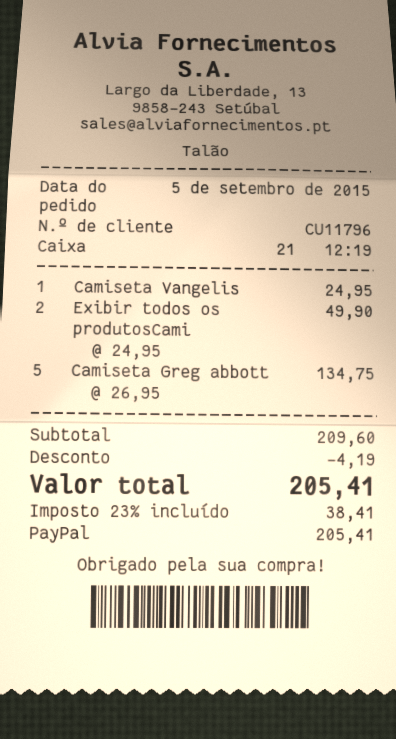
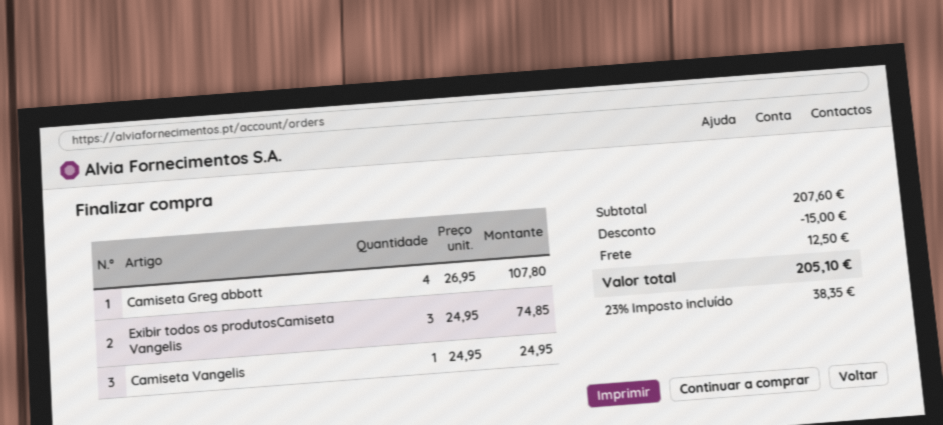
Exibir todos os produtosCami: 2 x 24.95 = 49.90 -> 3 x 24.95 = 74.85
Camiseta Greg abbott: 5 x 26.95 = 134.75 -> 4 x 26.95 = 107.80
subtotal: 209.60 -> 207.60
discount: 4.19 -> 15.00
shipping: none -> 12.50
tax: 23% = 38.41 -> 23% = 38.35
total: 205.41 -> 205.10

